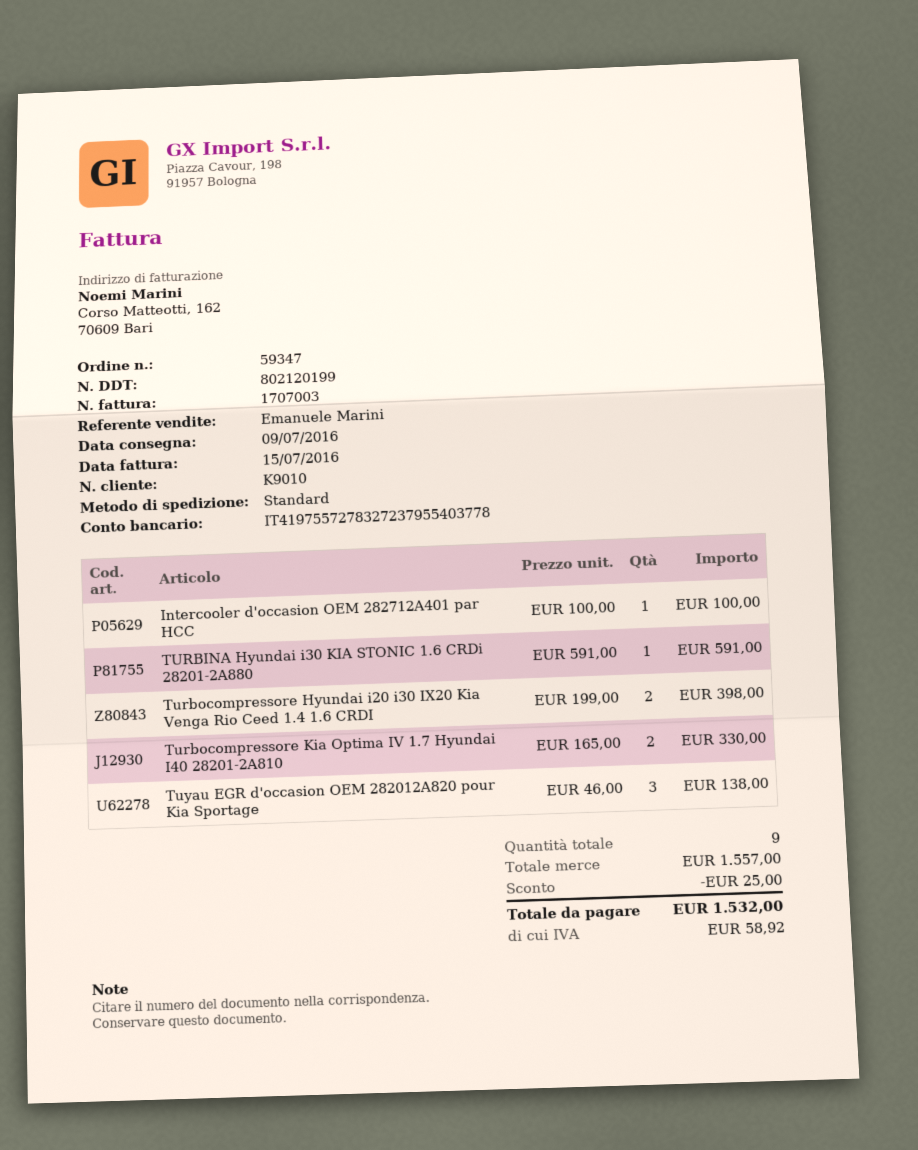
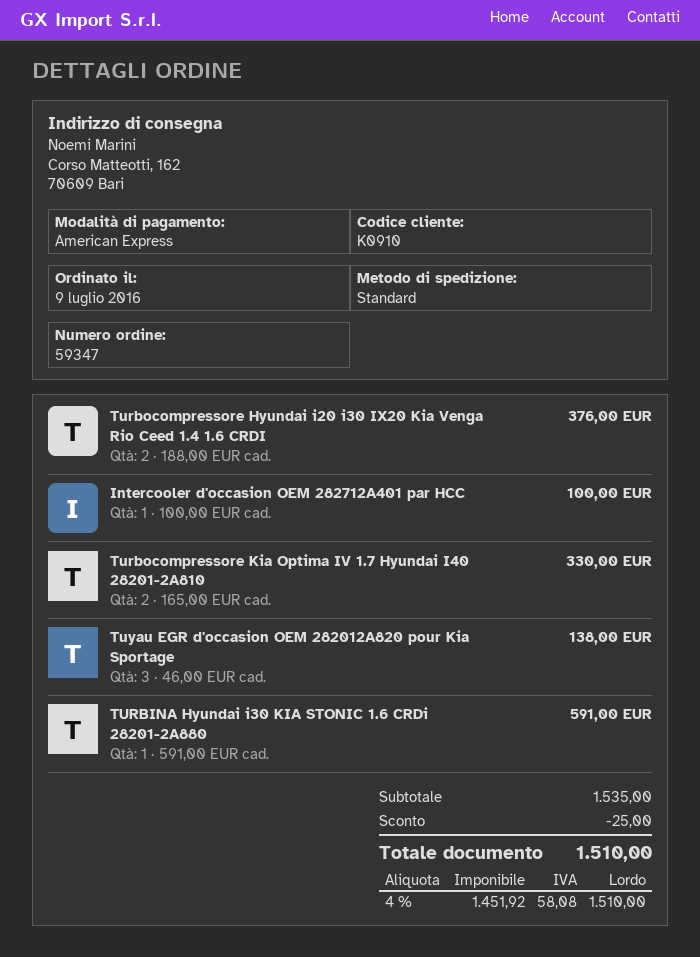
customer number: K9010 -> K0910
Turbocompressore Hyundai i20 i30 IX20 Kia Venga Rio Ceed 1.4 1.6 CRDI: 2 x 199.00 = 398.00 -> 2 x 188.00 = 376.00
subtotal: 1557.00 -> 1535.00
tax: 58.92 -> 58.08
total: 1532.00 -> 1510.00

